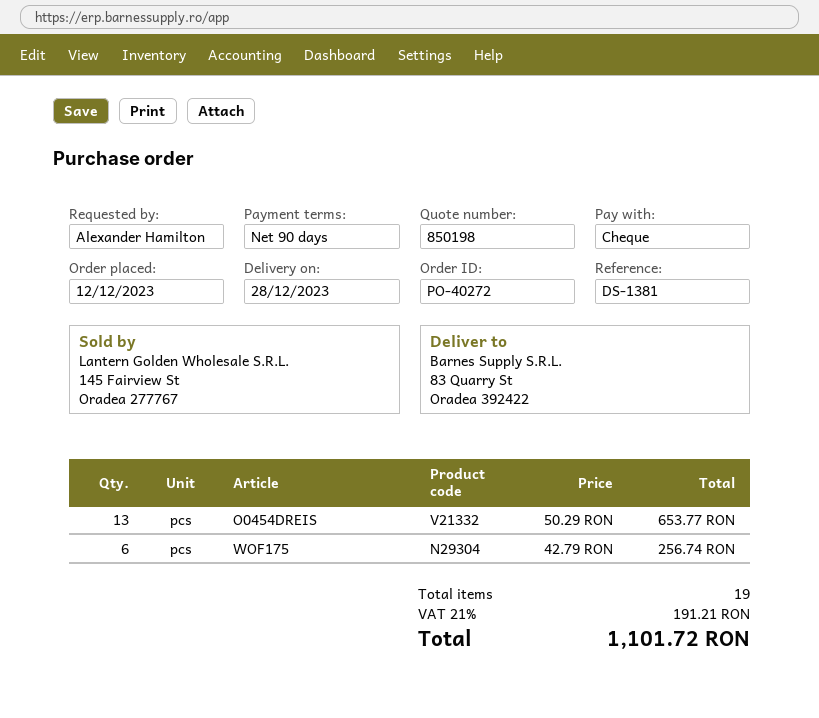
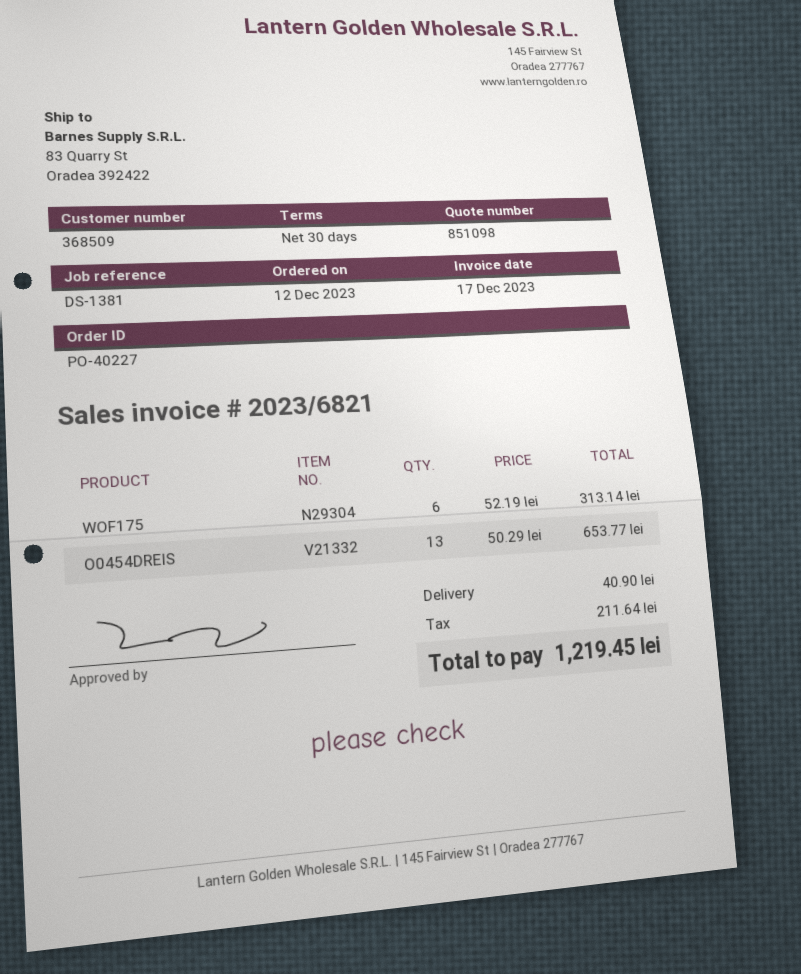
quote number: 850198 -> 851098
order number: PO-40272 -> PO-40227
payment terms: 90 days -> 30 days
WOF175: 6 x 42.79 = 256.74 -> 6 x 52.19 = 313.14
shipping: none -> 40.90
tax: 191.21 -> 211.64
total: 1101.72 -> 1219.45

